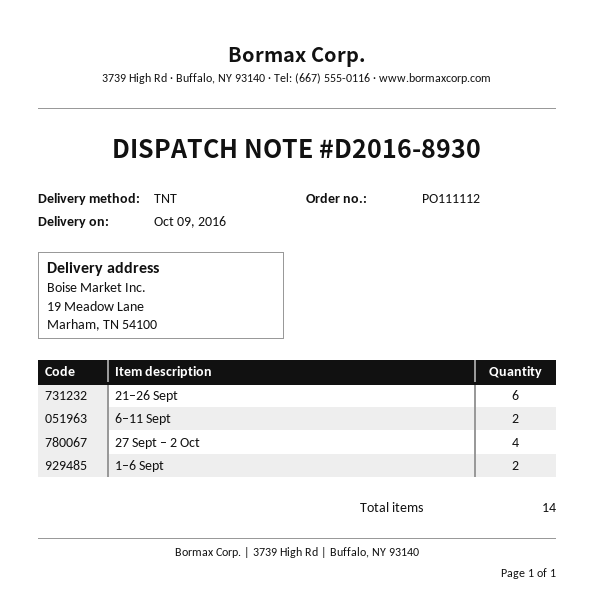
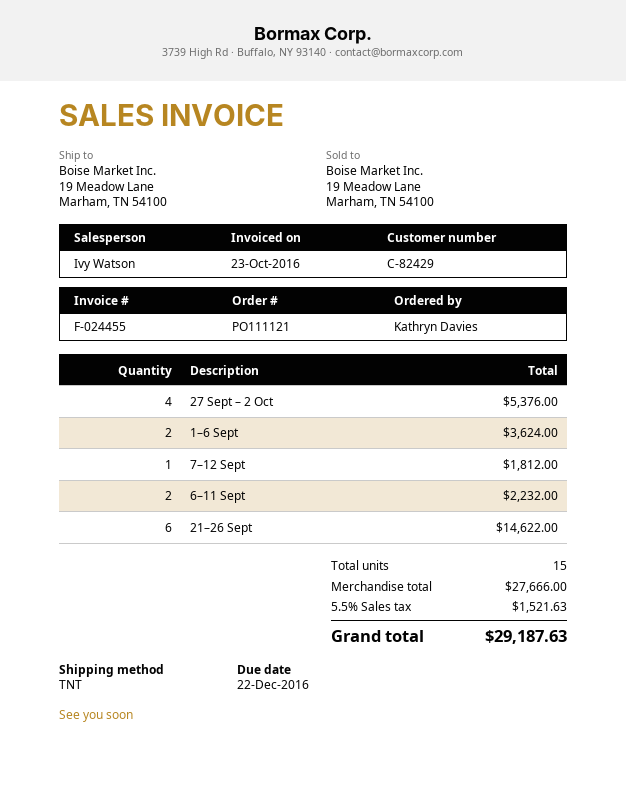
order number: PO111112 -> PO111121
7–12 Sept: none -> 1
total quantity: 14 -> 15

